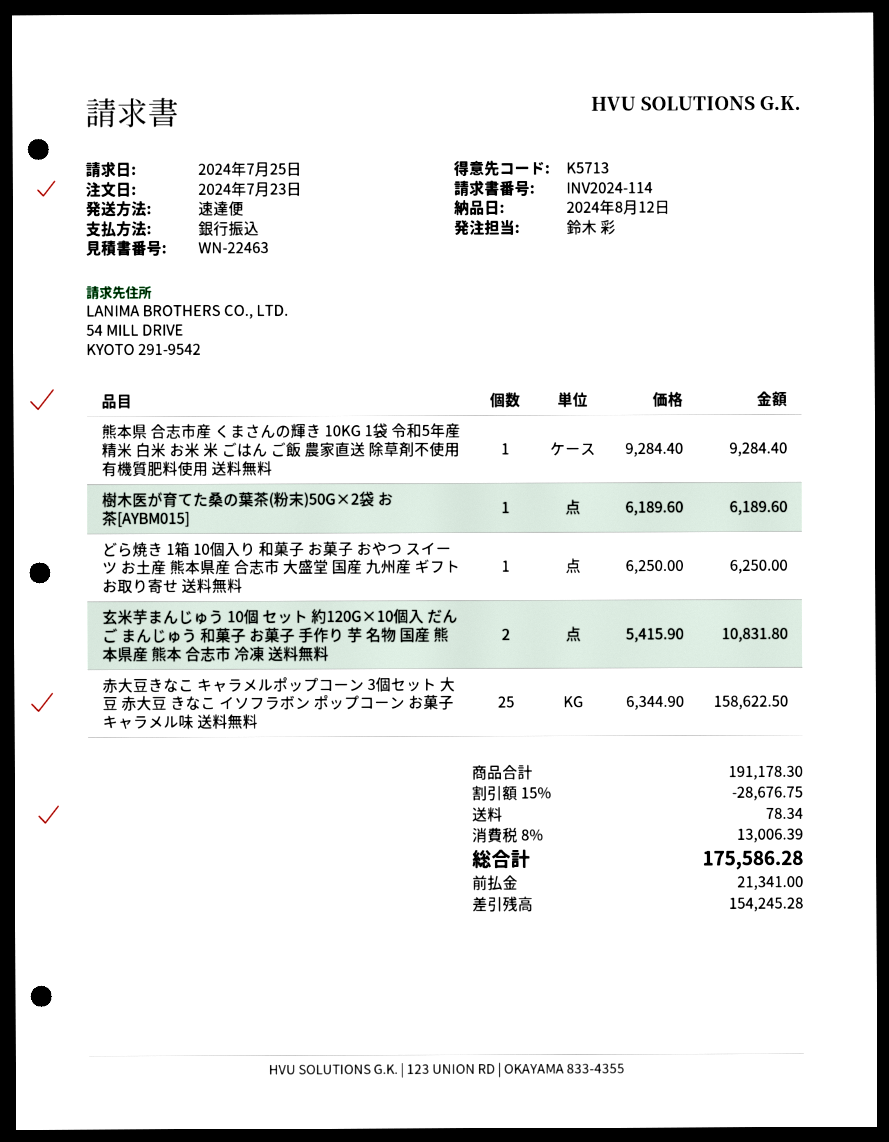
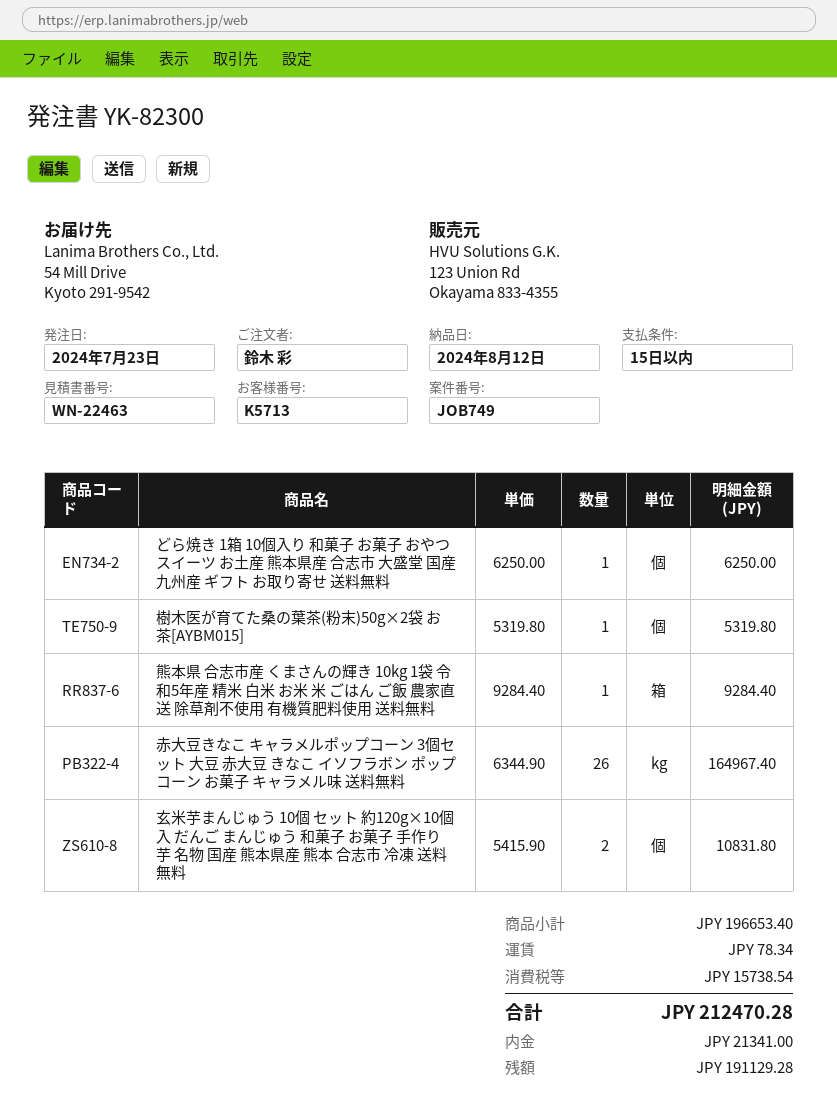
樹木医が育てた桑の葉茶(粉末)50G×2袋 お茶[AYBM015]: 1 x 6189.60 = 6189.60 -> 1 x 5319.80 = 5319.80
赤大豆きなこ キャラメルポップコーン 3個セット 大豆 赤大豆 きなこ イソフラボン ポップコーン お菓子 キャラメル味 送料無料: 25 x 6344.90 = 158622.50 -> 26 x 6344.90 = 164967.40
subtotal: 191178.30 -> 196653.40
discount: 15% = 28676.75 -> none
tax: 13006.39 -> 15738.54
total: 175586.28 -> 212470.28
balance: 154245.28 -> 191129.28

